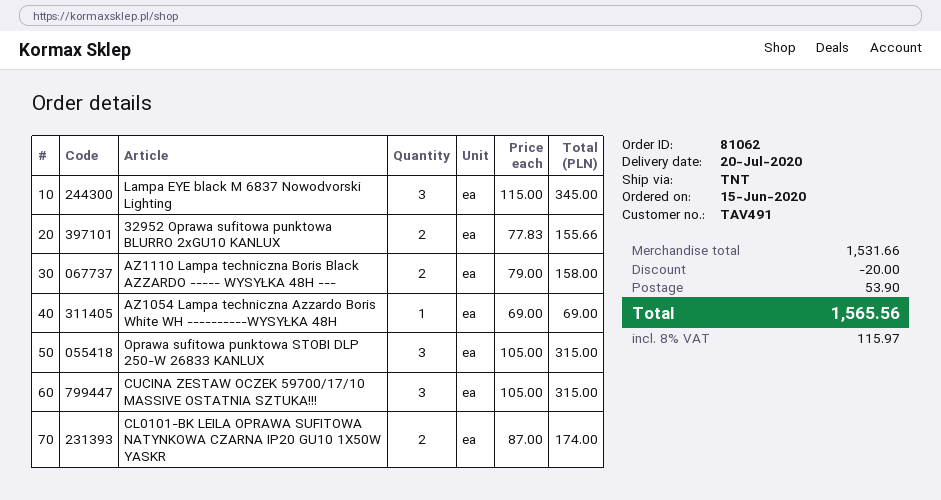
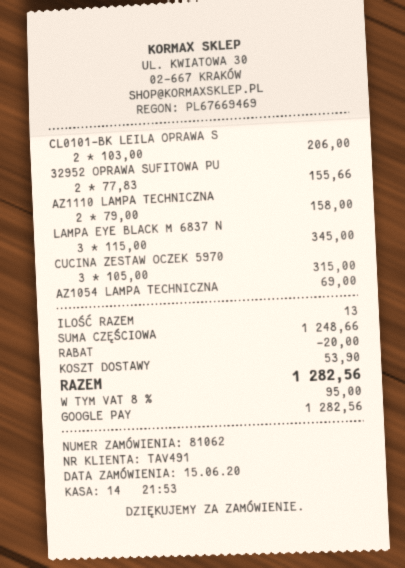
Oprawa sufitowa punktowa STOBI DLP 250-W 26833 KANLUX: 3 x 105.00 = 315.00 -> none
CL0101-BK LEILA OPRAWA SUFITOWA NATYNKOWA CZARNA IP20 GU10 1X50W YASKR: 2 x 87.00 = 174.00 -> 2 x 103.00 = 206.00
subtotal: 1531.66 -> 1248.66
tax: 8% = 115.97 -> 8% = 95.00
total: 1565.56 -> 1282.56

